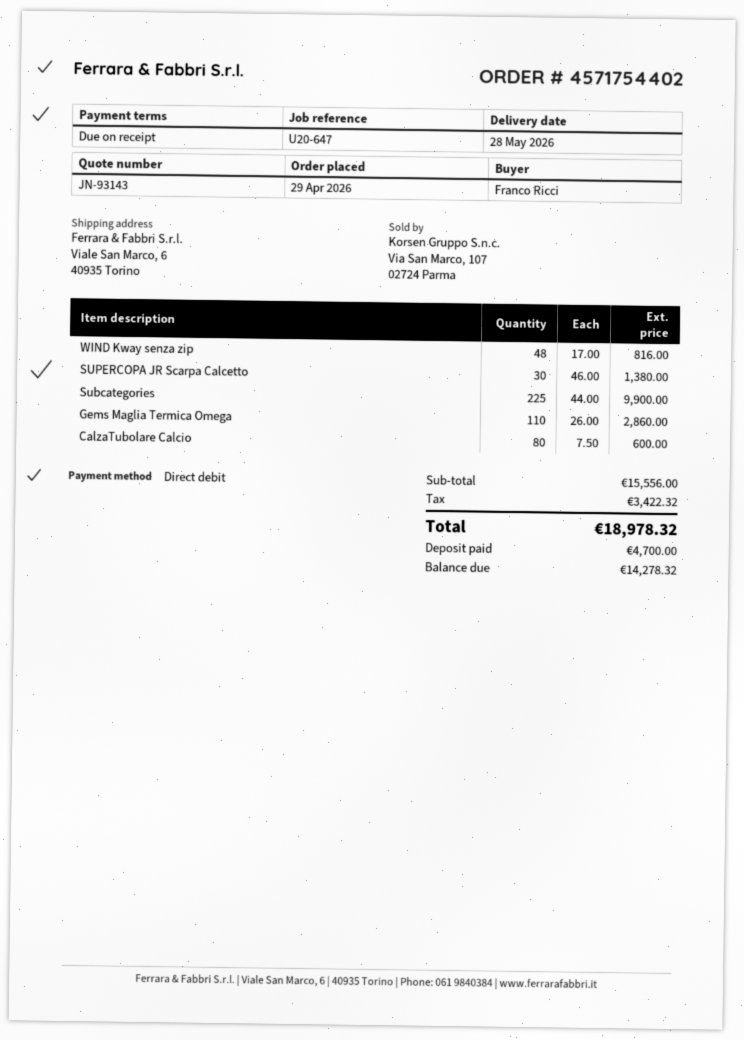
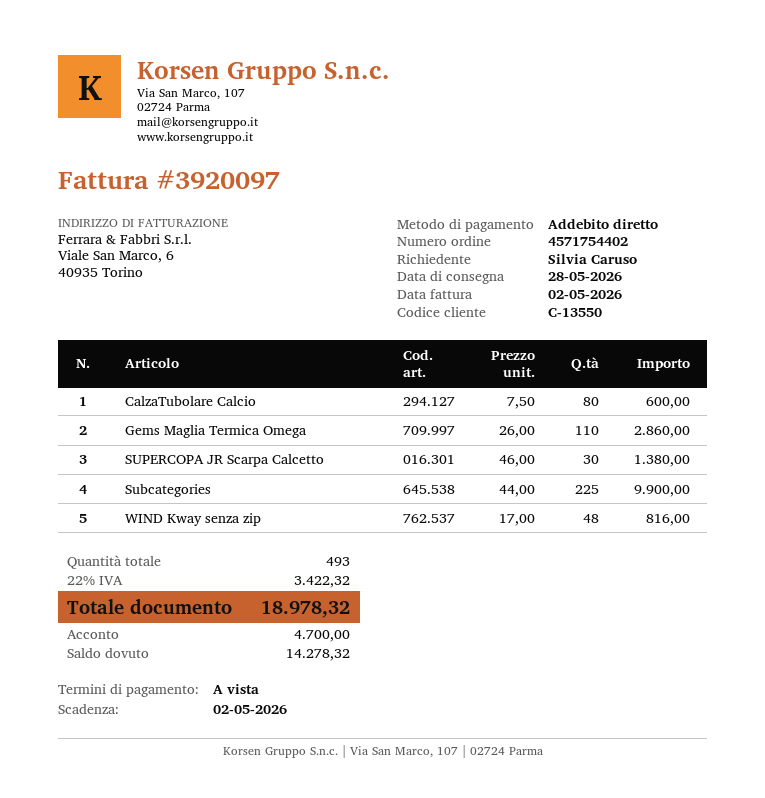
ordered by: Franco Ricci -> Silvia Caruso

